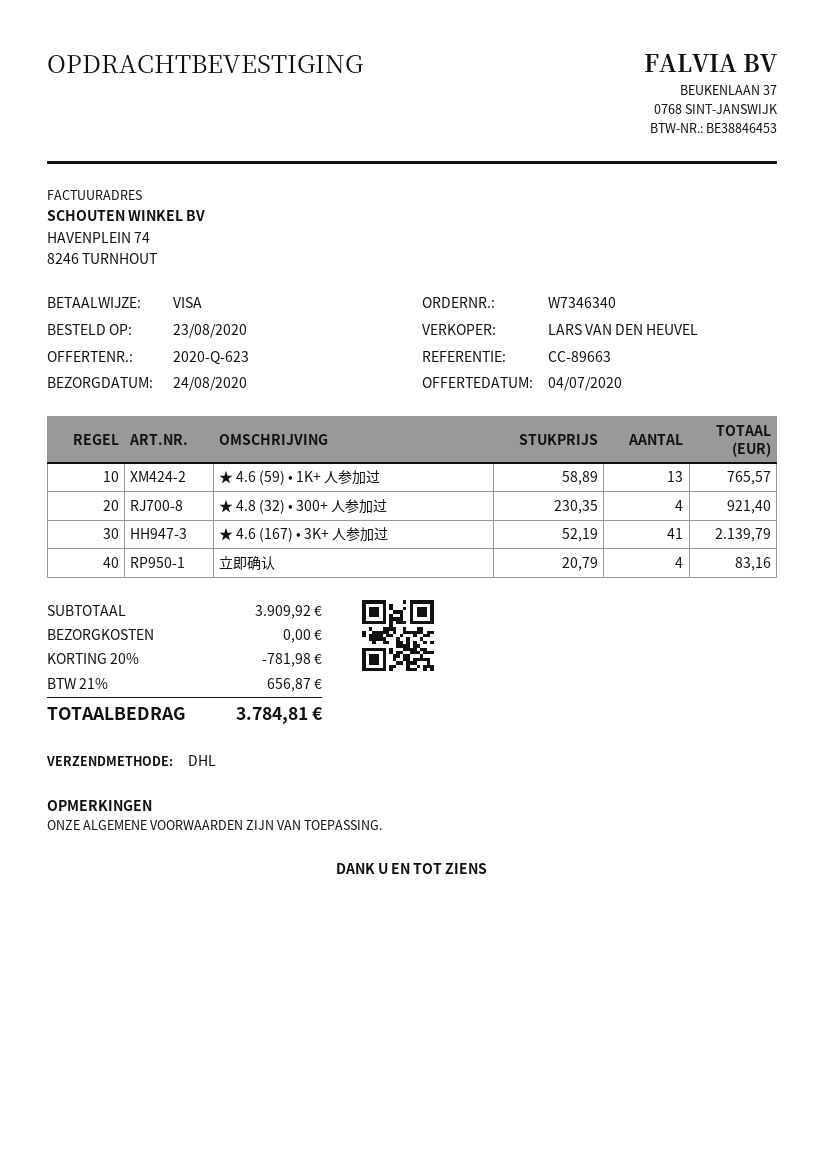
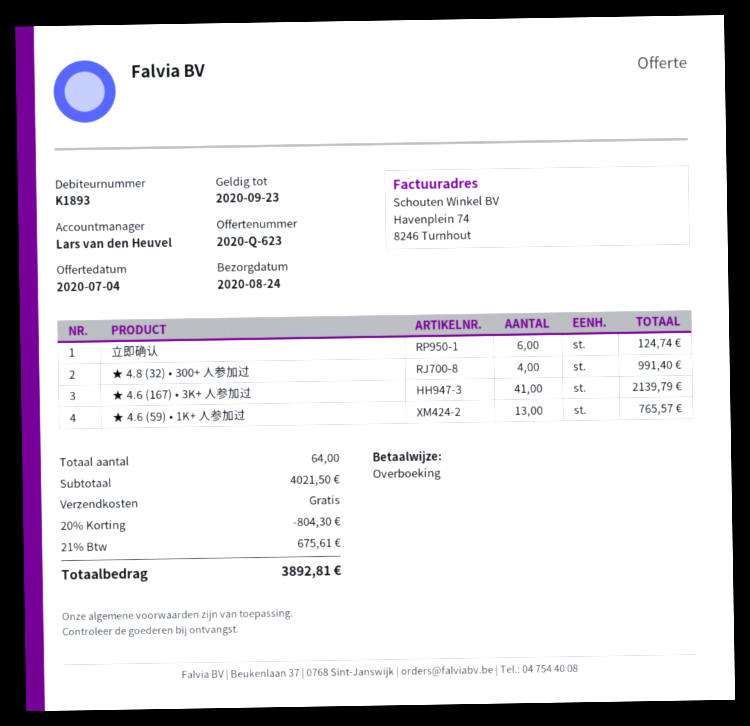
payment method: Visa -> bank transfer
★ 4.8 (32) • 300+ 人参加过: 4 for 921.40 -> 4 for 991.40
立即确认: 4 for 83.16 -> 6 for 124.74
subtotal: 3909.92 -> 4021.50
discount: 20% = 781.98 -> 20% = 804.30
tax: 21% = 656.87 -> 21% = 675.61
total: 3784.81 -> 3892.81

